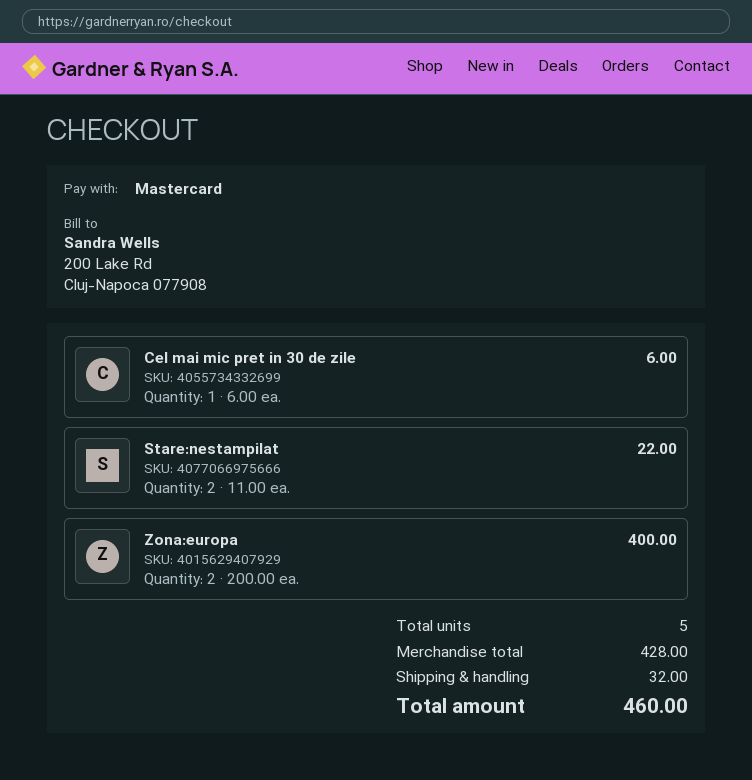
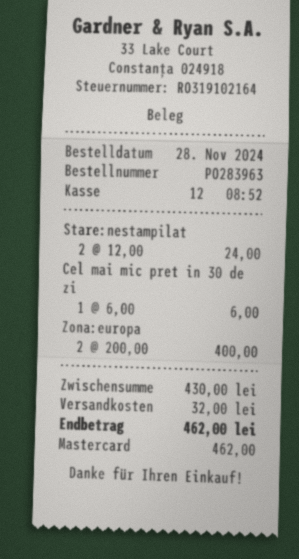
Stare:nestampilat: 2 x 11.00 = 22.00 -> 2 x 12.00 = 24.00
subtotal: 428.00 -> 430.00
total: 460.00 -> 462.00

